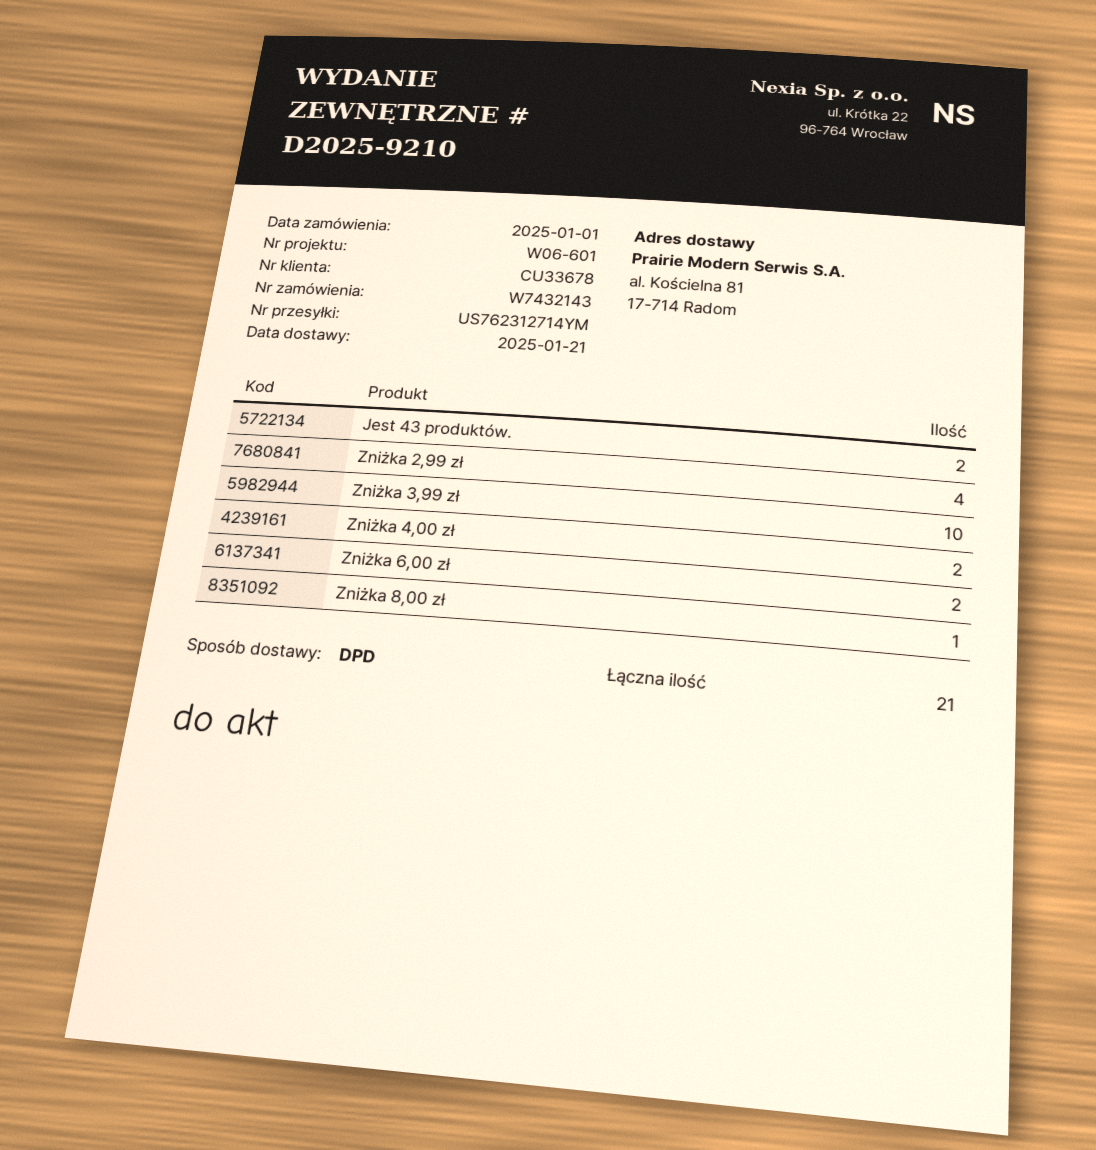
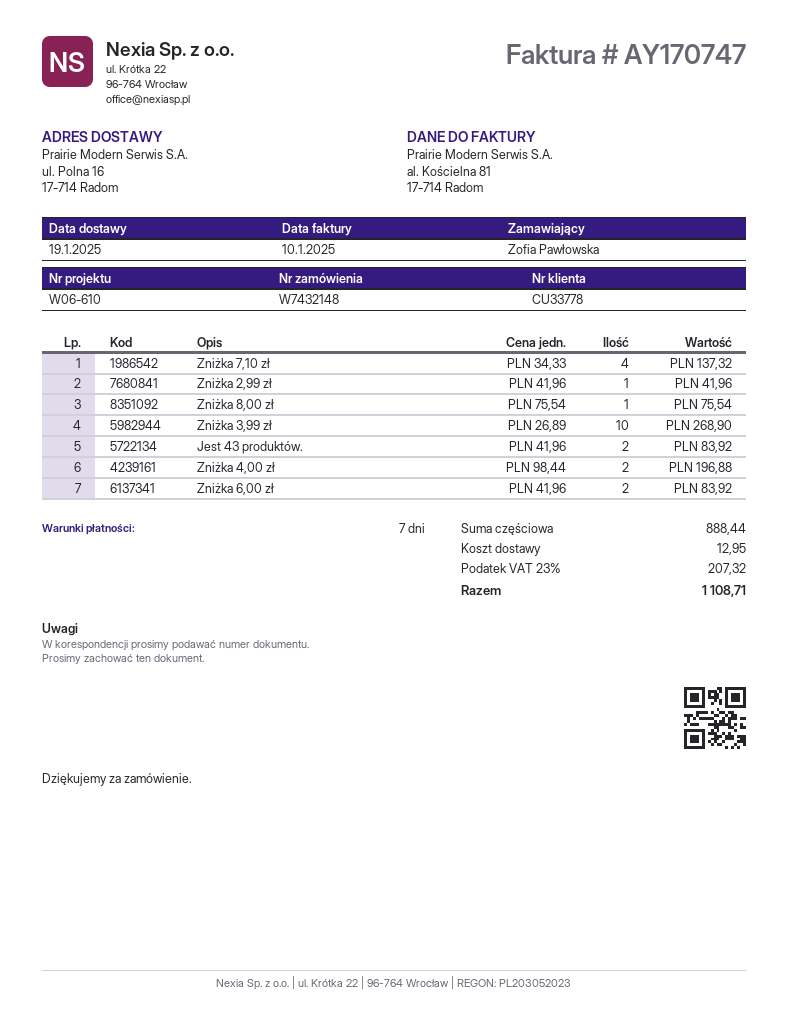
order number: W7432143 -> W7432148
delivery date: 2025-01-21 -> 2025-01-19
customer number: CU33678 -> CU33778
reference: W06-601 -> W06-610
ship to: al. Kościelna 81, 17-714 Radom -> ul. Polna 16, 17-714 Radom
Zniżka 2,99 zł: 4 -> 1
Zniżka 7,10 zł: none -> 4

